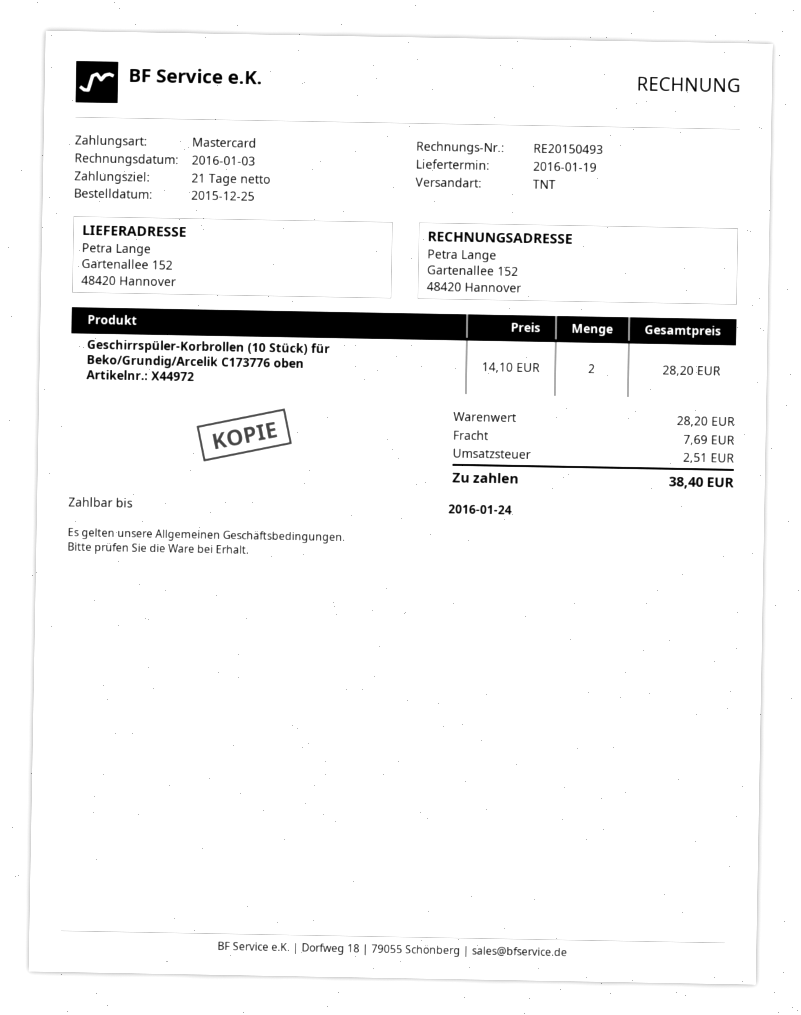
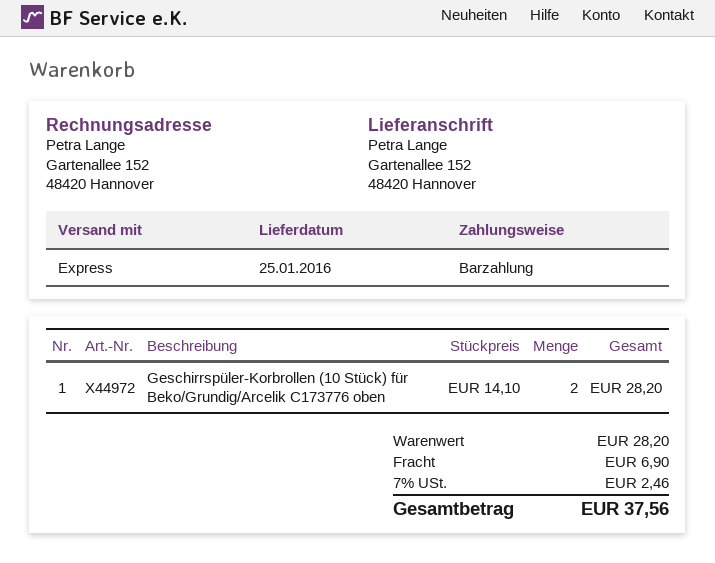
delivery date: 2016-01-19 -> 2016-01-25
payment method: Mastercard -> cash
shipping method: TNT -> express
shipping: 7.69 -> 6.90
tax: 2.51 -> 2.46
total: 38.40 -> 37.56

